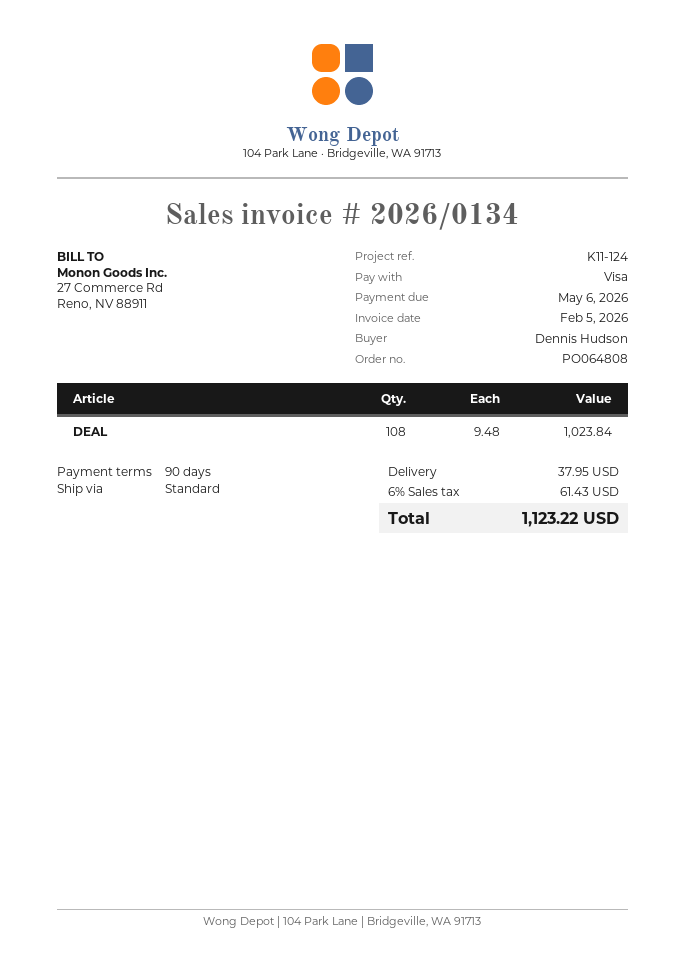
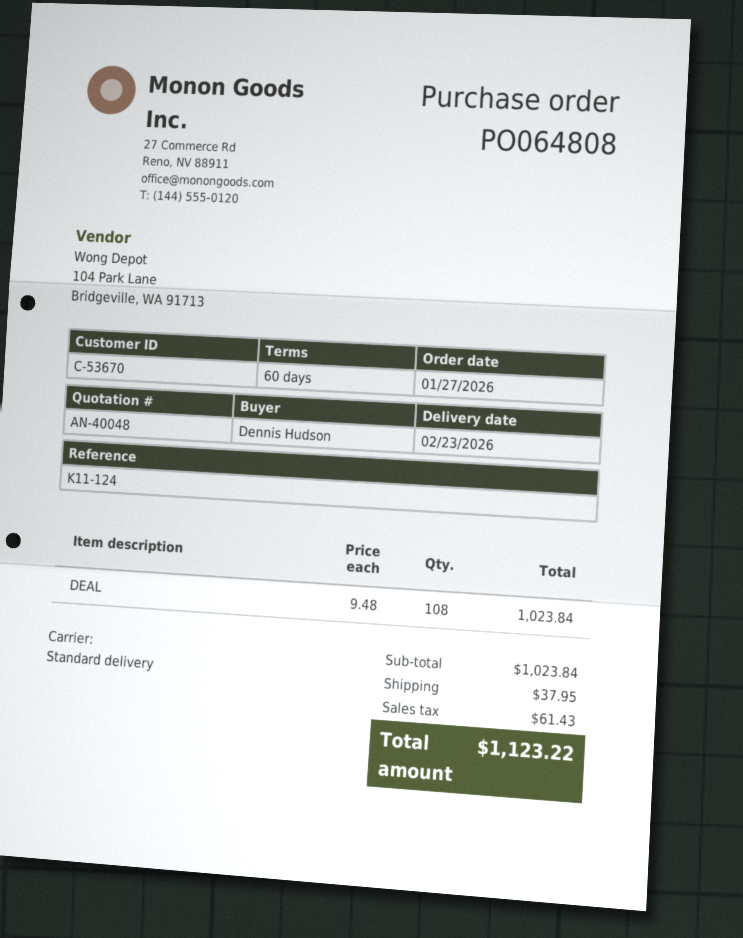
payment terms: 90 days -> 60 days

